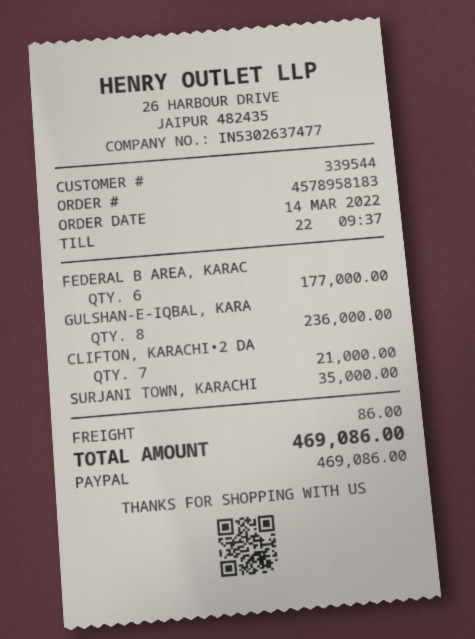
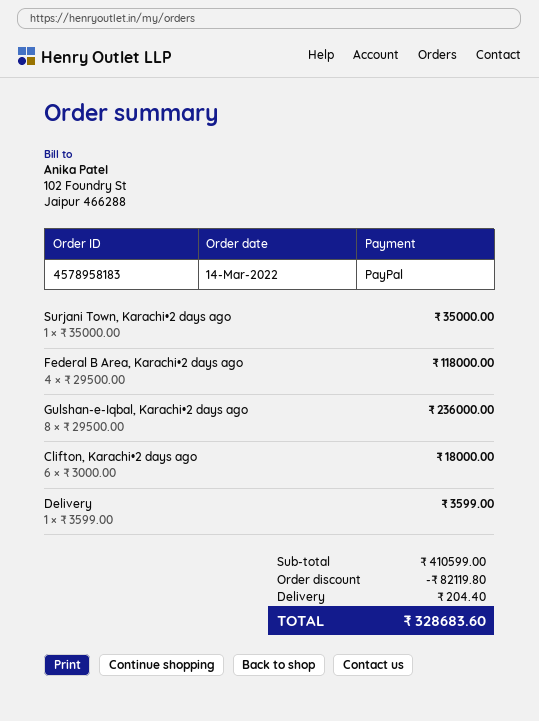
FEDERAL B AREA, KARAC: 6 for 177000.00 -> 4 for 118000.00
CLIFTON, KARACHI•2 DA: 7 for 21000.00 -> 6 for 18000.00
Delivery: none -> 1 for 3599.00
discount: none -> 82119.80
shipping: 86.00 -> 204.40
total: 469086.00 -> 328683.60

